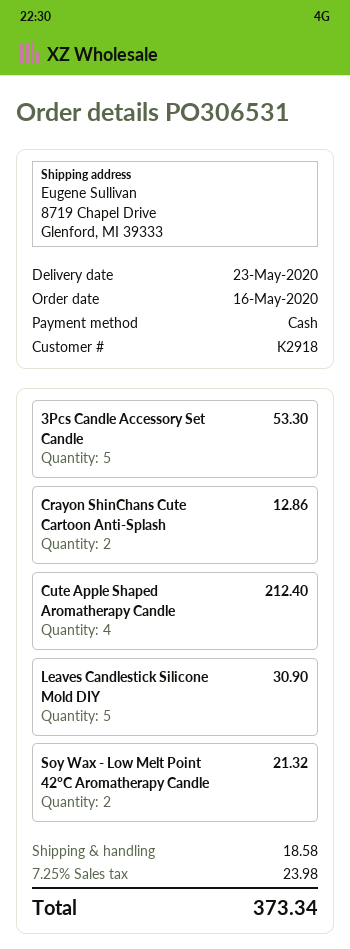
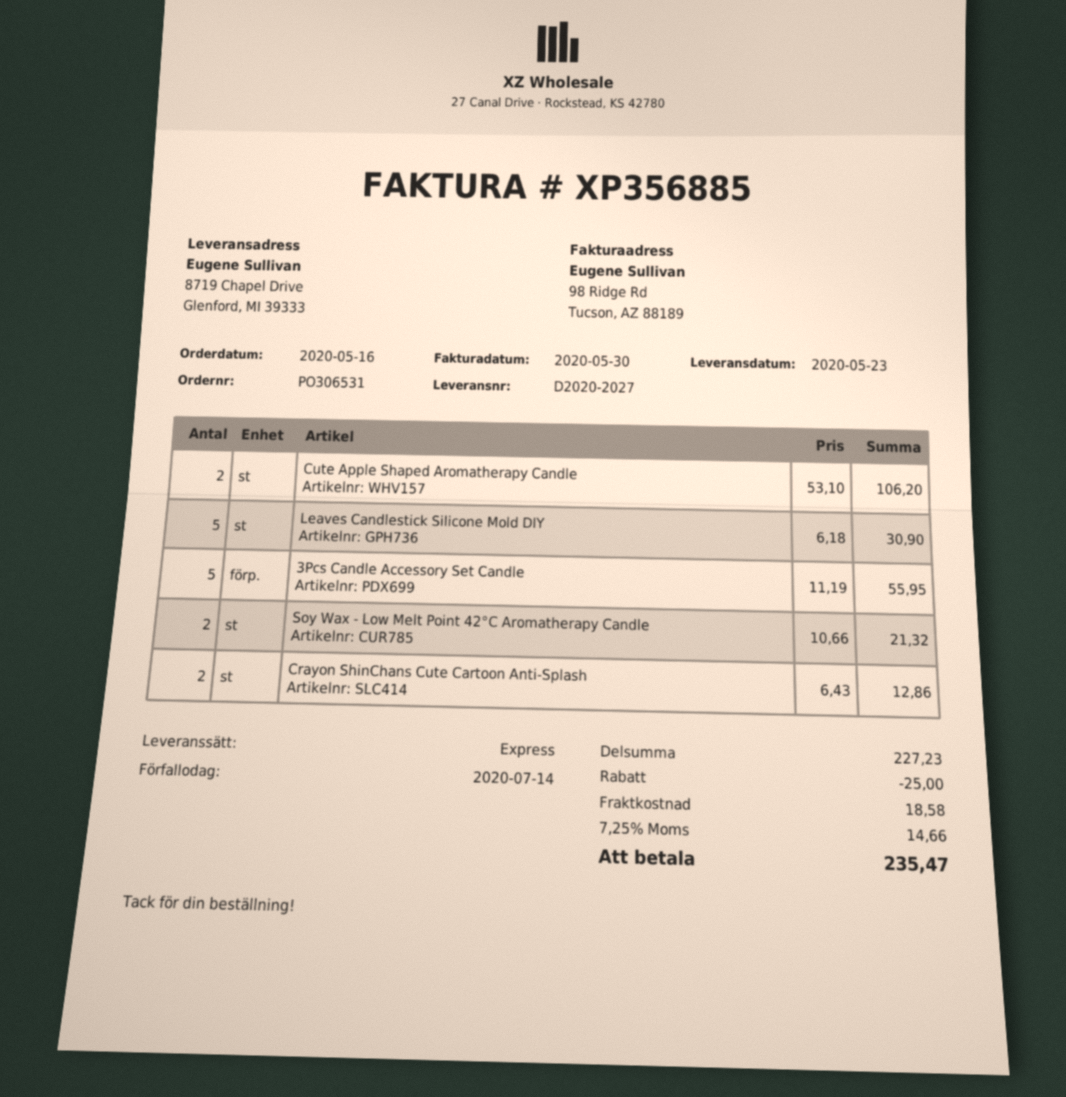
3Pcs Candle Accessory Set Candle: 5 for 53.30 -> 5 for 55.95
Cute Apple Shaped Aromatherapy Candle: 4 for 212.40 -> 2 for 106.20
discount: none -> 25.00
tax: 7.25% = 23.98 -> 7.25% = 14.66
total: 373.34 -> 235.47

